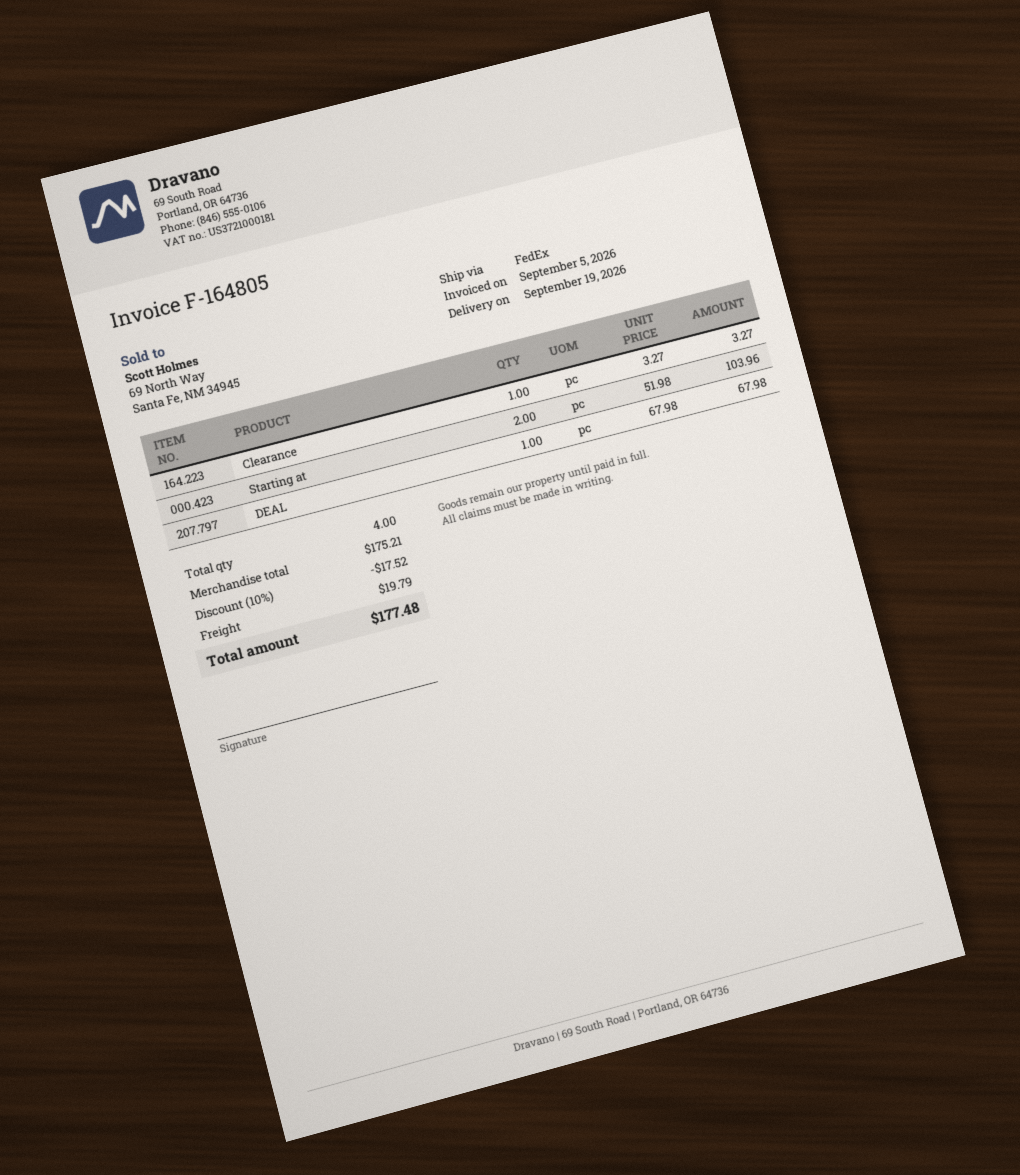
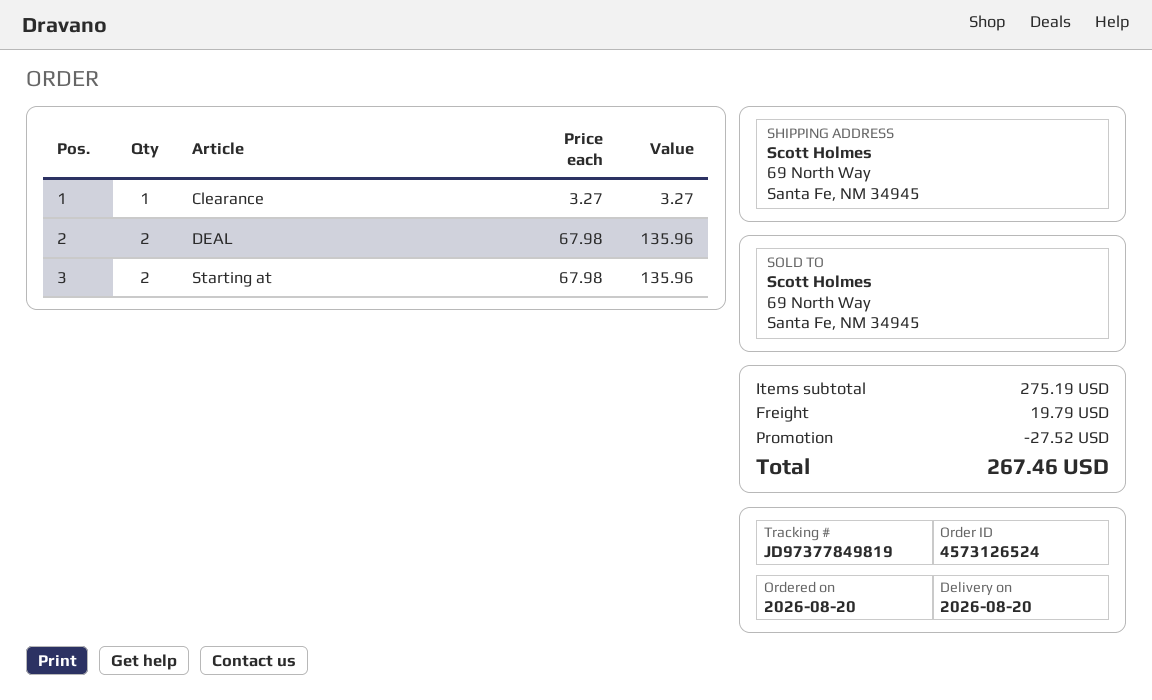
delivery date: 2026-09-19 -> 2026-08-20
Starting at: 2 x 51.98 = 103.96 -> 2 x 67.98 = 135.96
DEAL: 1 x 67.98 = 67.98 -> 2 x 67.98 = 135.96
subtotal: 175.21 -> 275.19
discount: 17.52 -> 27.52
total: 177.48 -> 267.46

